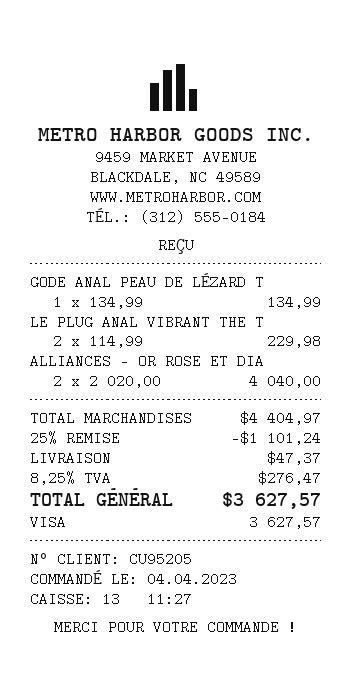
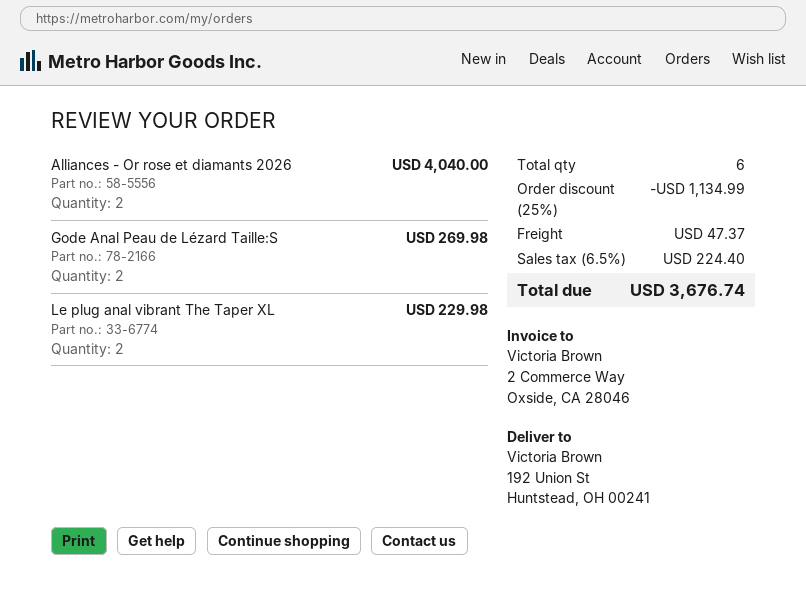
GODE ANAL PEAU DE LÉZARD T: 1 for 134.99 -> 2 for 269.98
discount: 25% = 1101.24 -> 25% = 1134.99
tax: 8.25% = 276.47 -> 6.5% = 224.40
total: 3627.57 -> 3676.74

